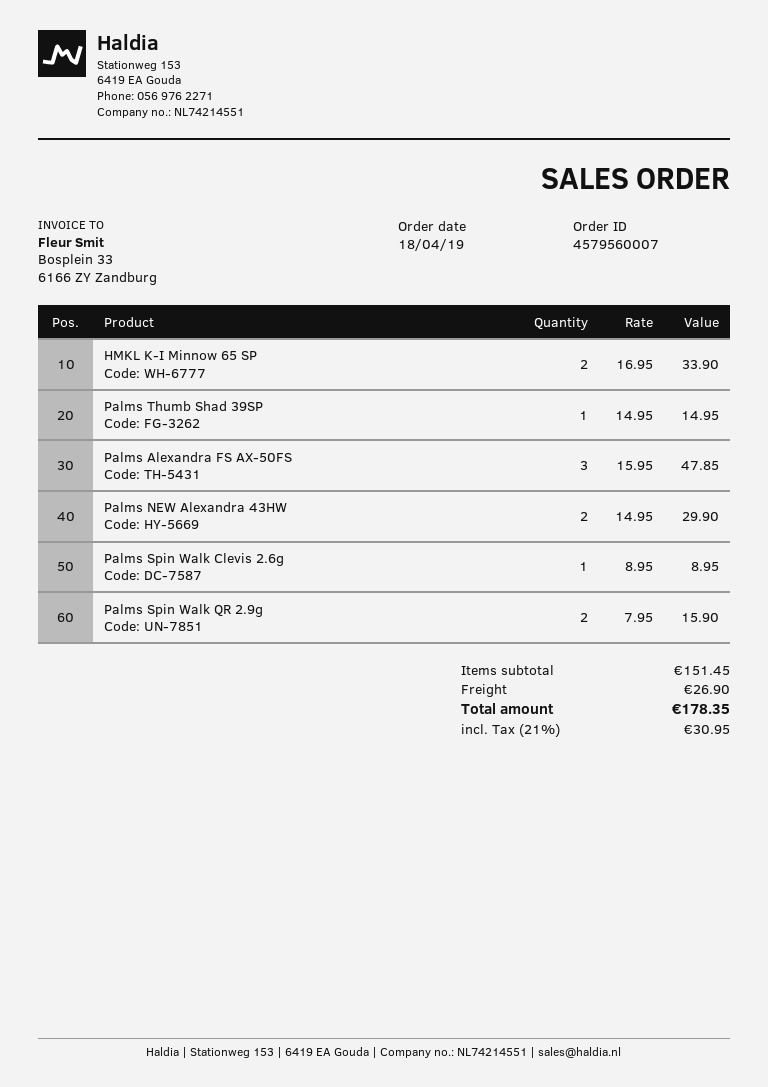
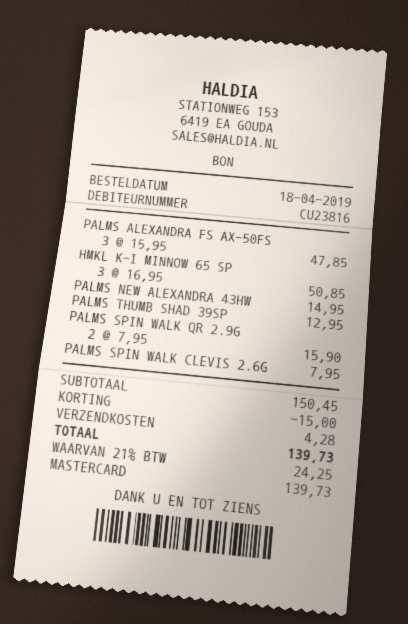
HMKL K-I Minnow 65 SP: 2 x 16.95 = 33.90 -> 3 x 16.95 = 50.85
Palms Thumb Shad 39SP: 1 x 14.95 = 14.95 -> 1 x 12.95 = 12.95
Palms NEW Alexandra 43HW: 2 x 14.95 = 29.90 -> 1 x 14.95 = 14.95
Palms Spin Walk Clevis 2.6g: 1 x 8.95 = 8.95 -> 1 x 7.95 = 7.95
subtotal: 151.45 -> 150.45
discount: none -> 15.00
shipping: 26.90 -> 4.28
tax: 21% = 30.95 -> 21% = 24.25
total: 178.35 -> 139.73

